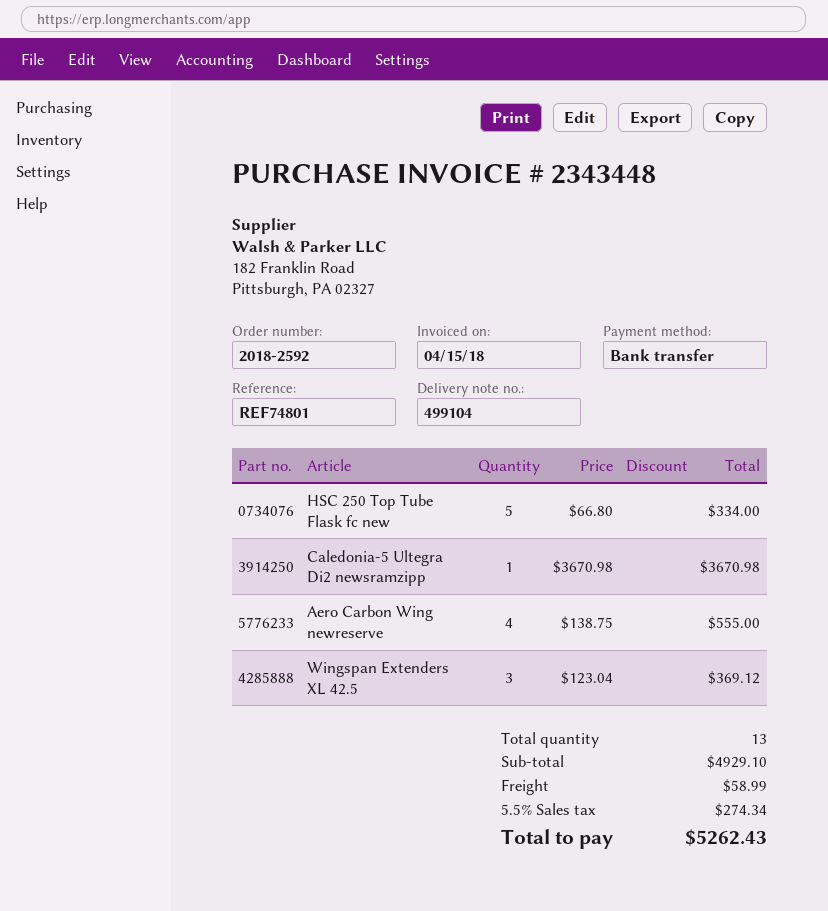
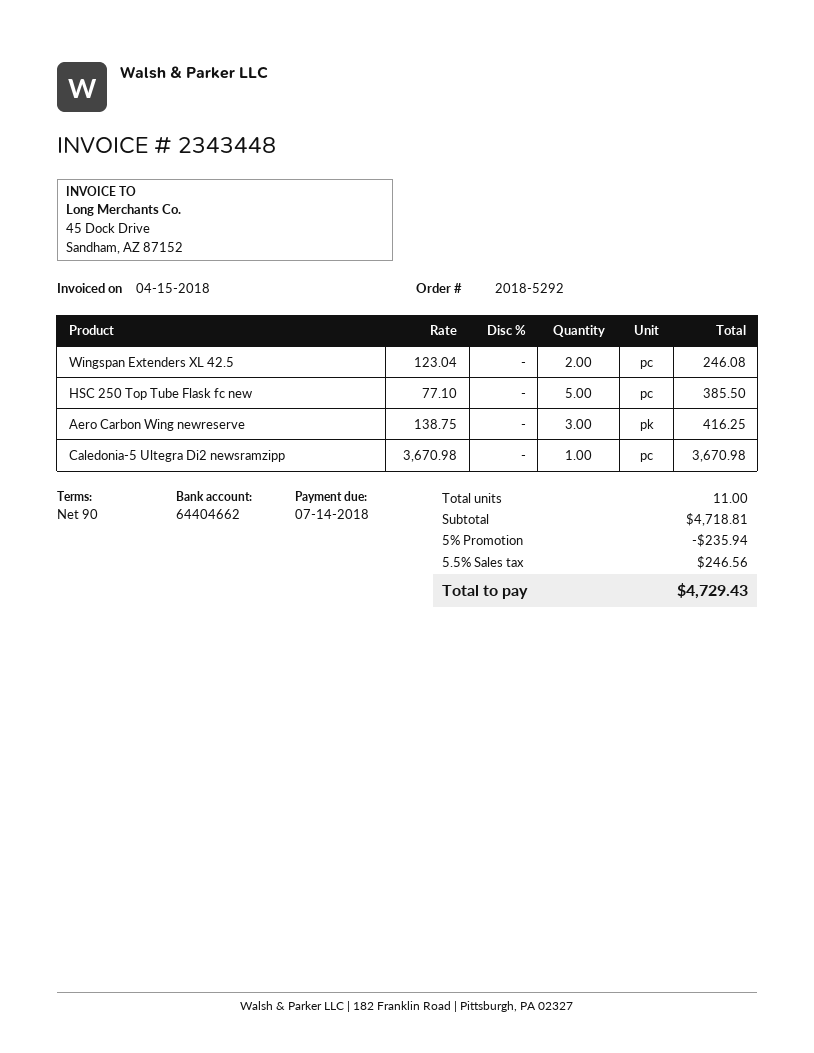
order number: 2018-2592 -> 2018-5292
HSC 250 Top Tube Flask fc new: 5 x 66.80 = 334.00 -> 5 x 77.10 = 385.50
Aero Carbon Wing newreserve: 4 x 138.75 = 555.00 -> 3 x 138.75 = 416.25
Wingspan Extenders XL 42.5: 3 x 123.04 = 369.12 -> 2 x 123.04 = 246.08
total quantity: 13 -> 11
subtotal: 4929.10 -> 4718.81
discount: none -> 5% = 235.94
shipping: 58.99 -> none
tax: 5.5% = 274.34 -> 5.5% = 246.56
total: 5262.43 -> 4729.43

